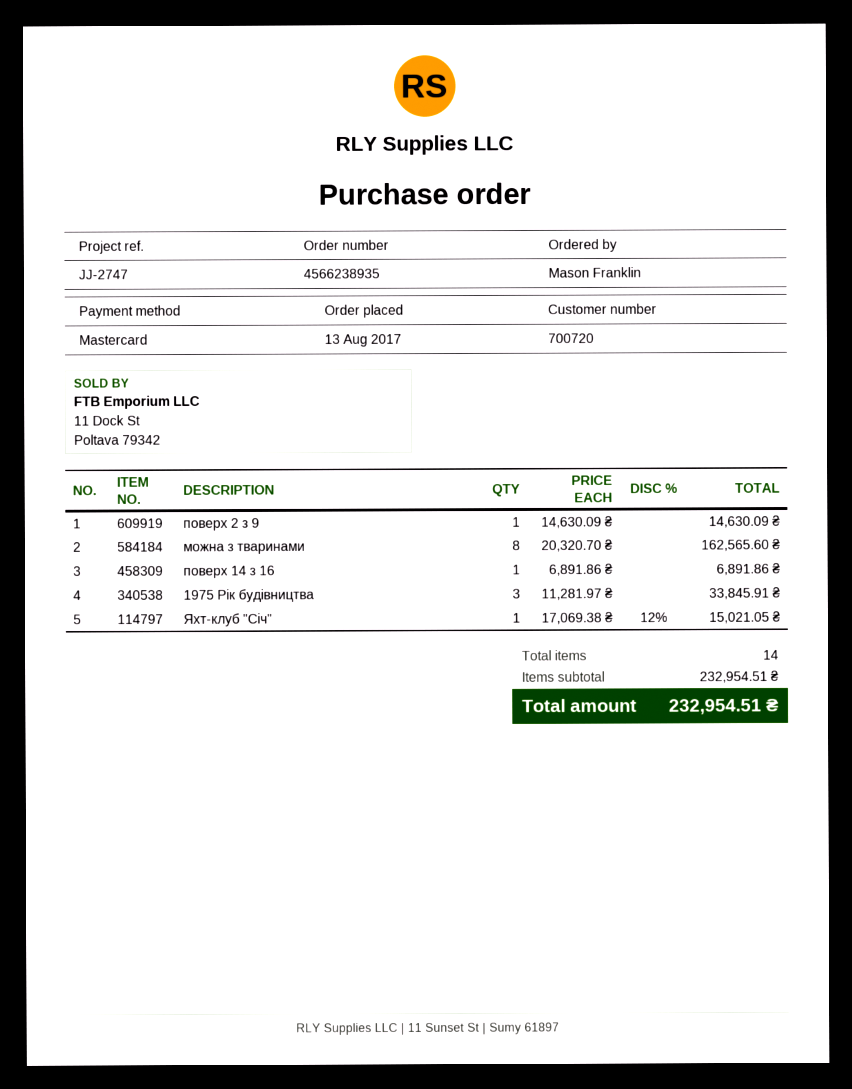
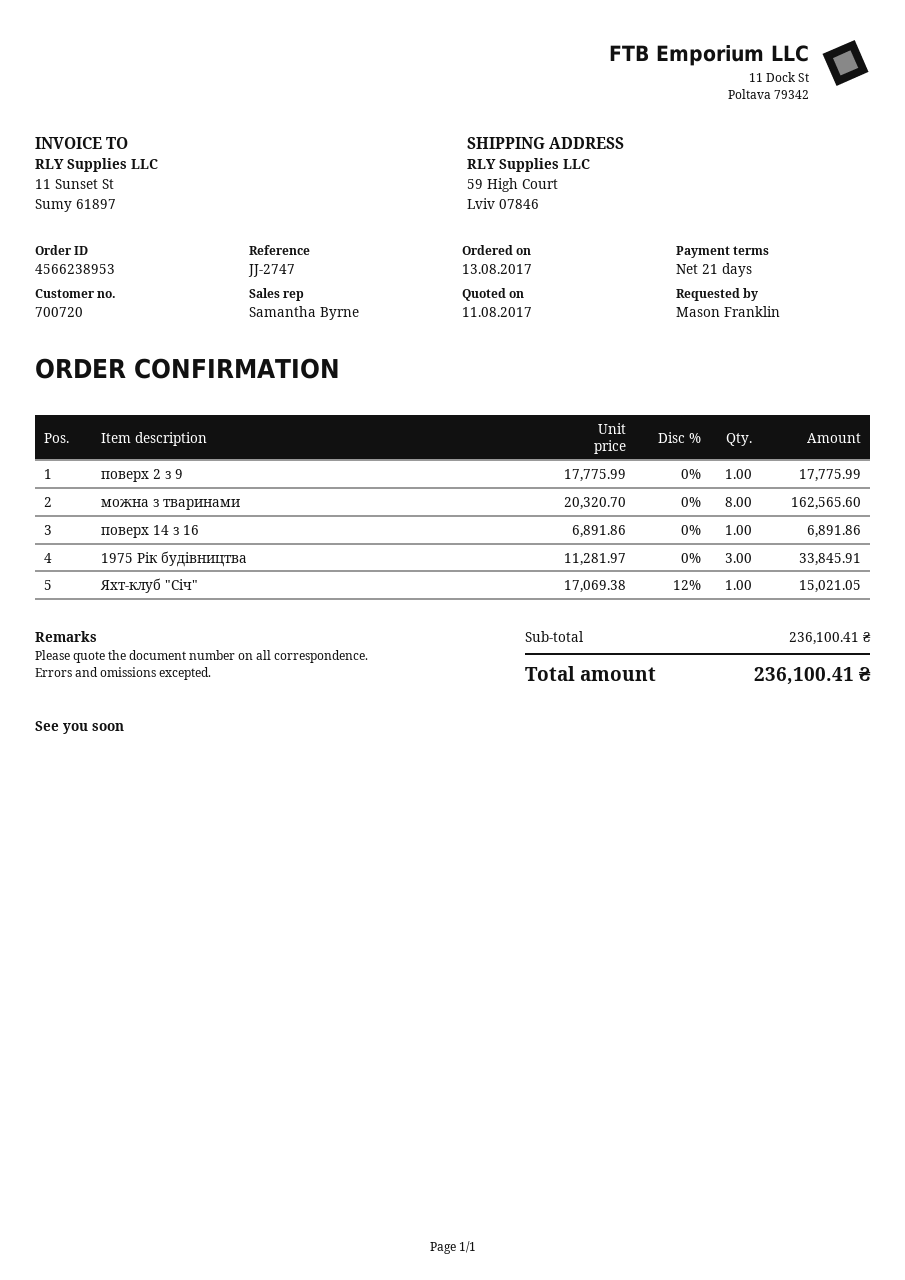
order number: 4566238935 -> 4566238953
поверх 2 з 9: 1 x 14630.09 = 14630.09 -> 1 x 17775.99 = 17775.99
subtotal: 232954.51 -> 236100.41
total: 232954.51 -> 236100.41

